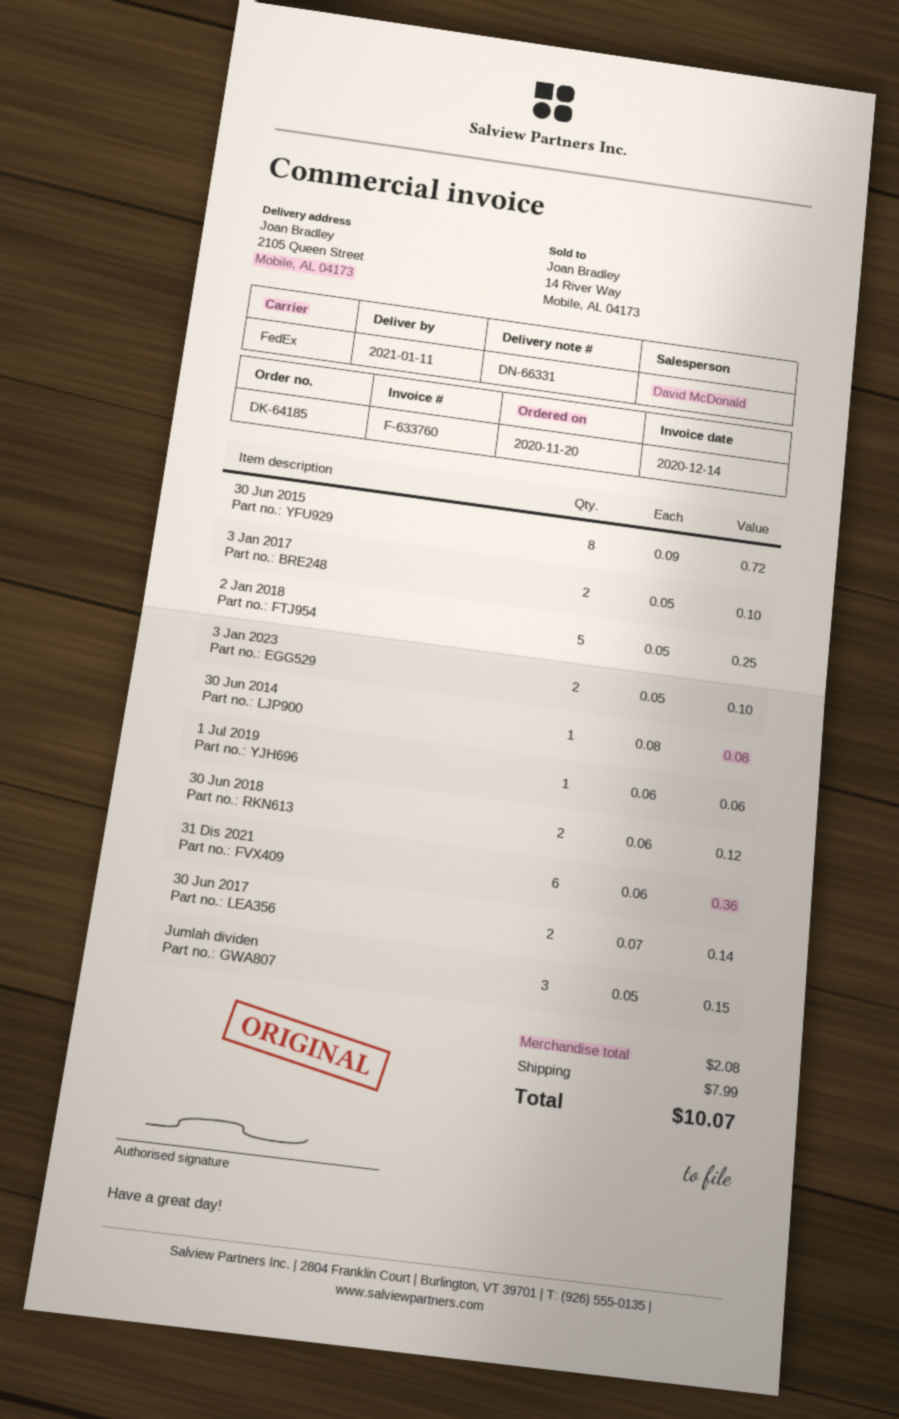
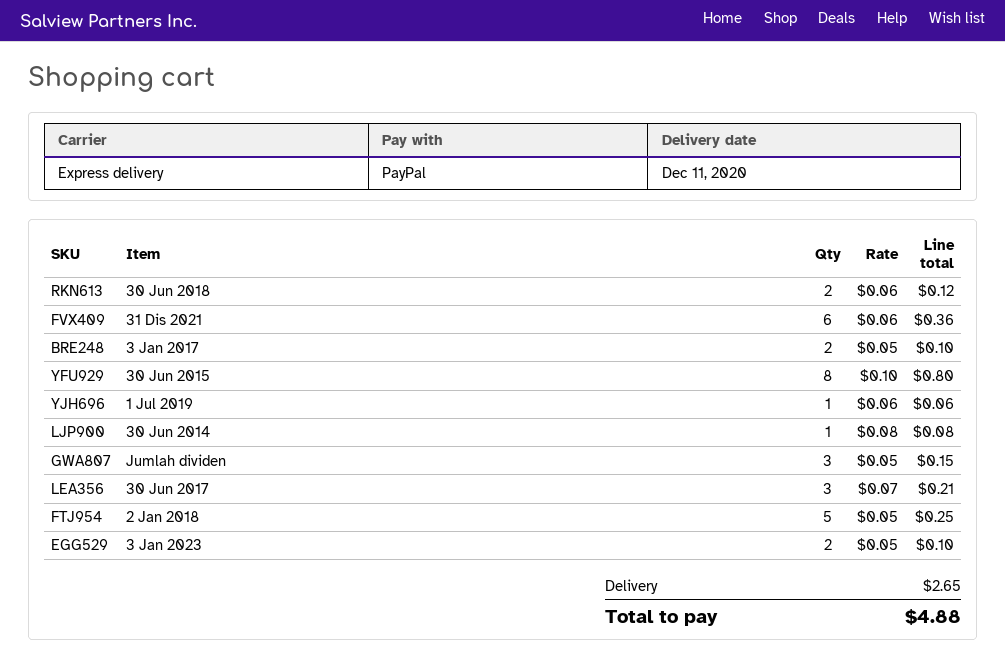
delivery date: 2021-01-11 -> 2020-12-11
shipping method: FedEx -> express
30 Jun 2015: 8 x 0.09 = 0.72 -> 8 x 0.10 = 0.80
30 Jun 2017: 2 x 0.07 = 0.14 -> 3 x 0.07 = 0.21
shipping: 7.99 -> 2.65
total: 10.07 -> 4.88

